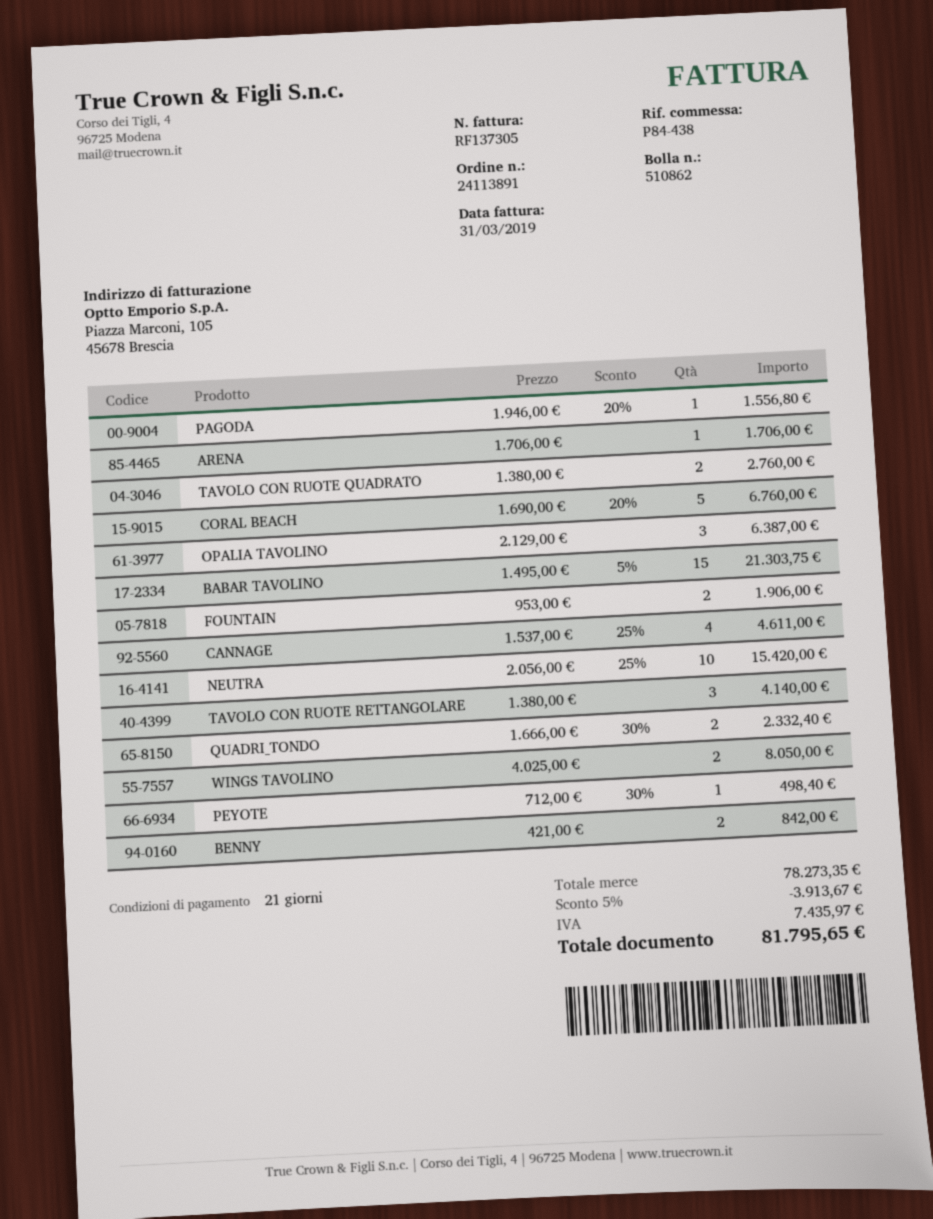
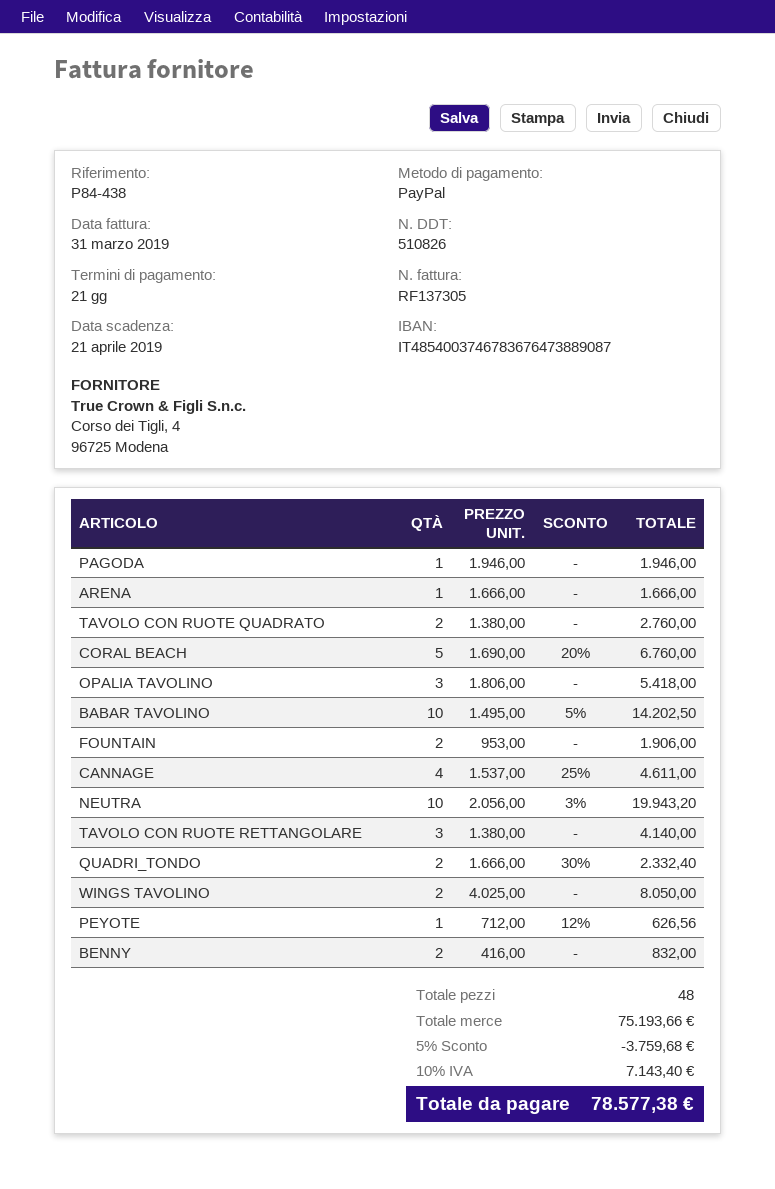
delivery note number: 510862 -> 510826
PAGODA: 1 x 1946.00 - 20% = 1556.80 -> 1 x 1946.00 = 1946.00
ARENA: 1 x 1706.00 = 1706.00 -> 1 x 1666.00 = 1666.00
OPALIA TAVOLINO: 3 x 2129.00 = 6387.00 -> 3 x 1806.00 = 5418.00
BABAR TAVOLINO: 15 x 1495.00 - 5% = 21303.75 -> 10 x 1495.00 - 5% = 14202.50
NEUTRA: 10 x 2056.00 - 25% = 15420.00 -> 10 x 2056.00 - 3% = 19943.20
PEYOTE: 1 x 712.00 - 30% = 498.40 -> 1 x 712.00 - 12% = 626.56
BENNY: 2 x 421.00 = 842.00 -> 2 x 416.00 = 832.00
subtotal: 78273.35 -> 75193.66
discount: 5% = 3913.67 -> 5% = 3759.68
tax: 7435.97 -> 7143.40
total: 81795.65 -> 78577.38

